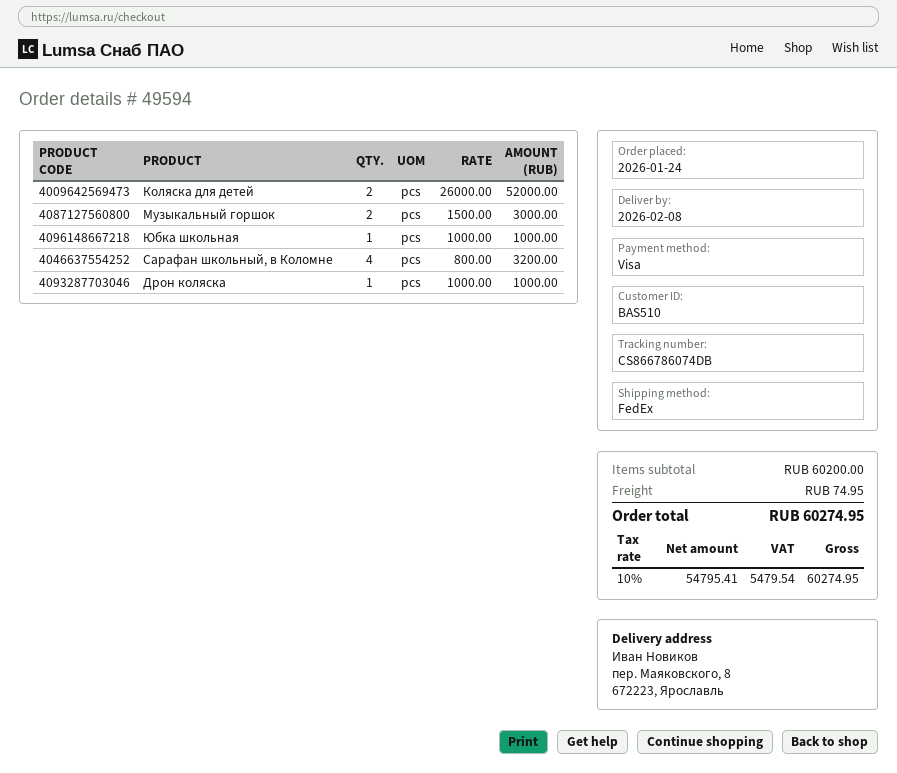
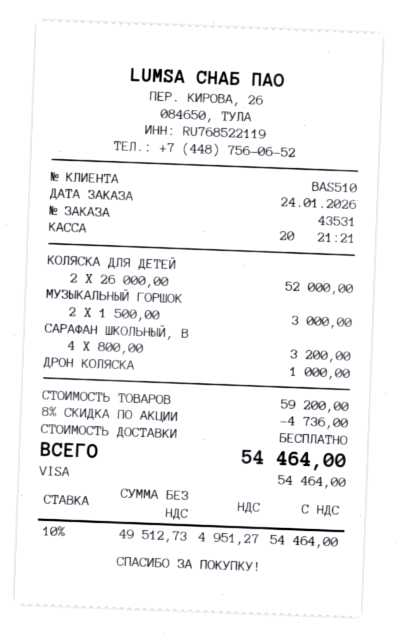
order number: 49594 -> 43531
Юбка школьная: 1 x 1000.00 = 1000.00 -> none
subtotal: 60200.00 -> 59200.00
discount: none -> 8% = 4736.00
shipping: 74.95 -> 0.00
net: 54795.41 -> 49512.73
tax: 10% = 5479.54 -> 10% = 4951.27
total: 60274.95 -> 54464.00

